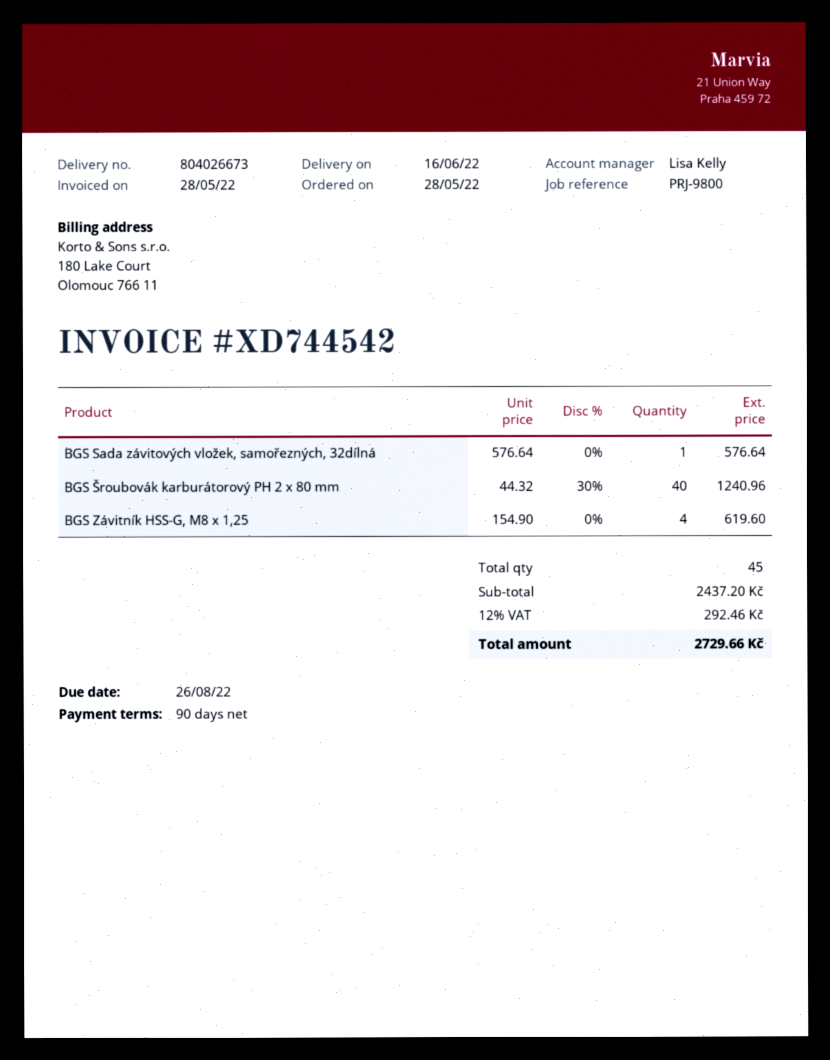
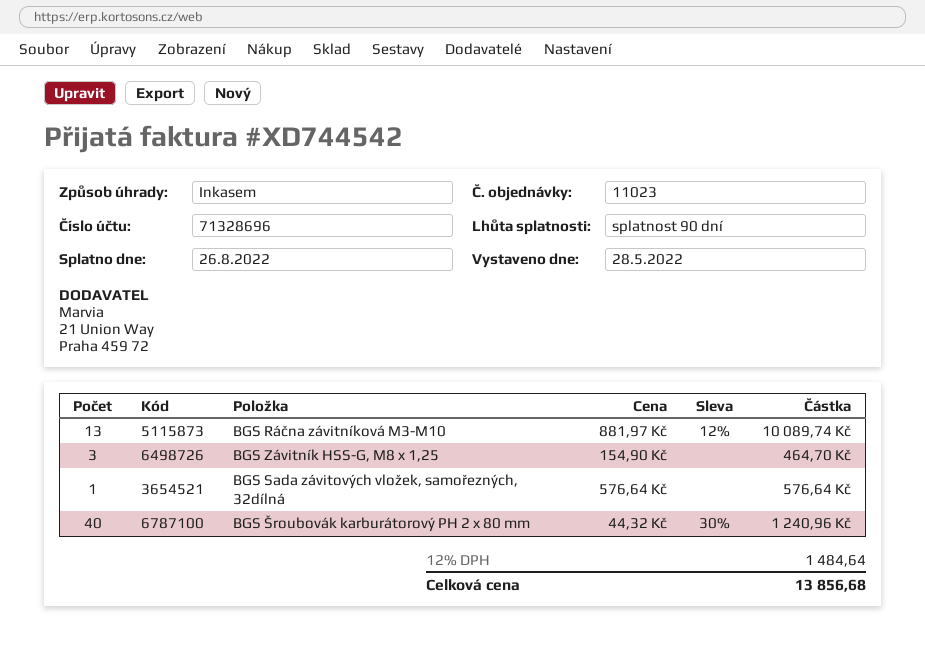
BGS Závitník HSS-G, M8 x 1,25: 4 x 154.90 = 619.60 -> 3 x 154.90 = 464.70
BGS Ráčna závitníková M3-M10: none -> 13 x 881.97 - 12% = 10089.74
tax: 12% = 292.46 -> 12% = 1484.64
total: 2729.66 -> 13856.68

